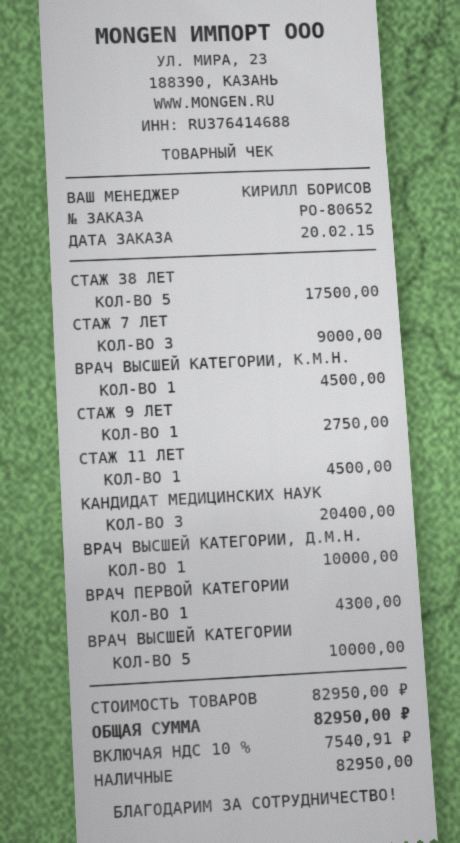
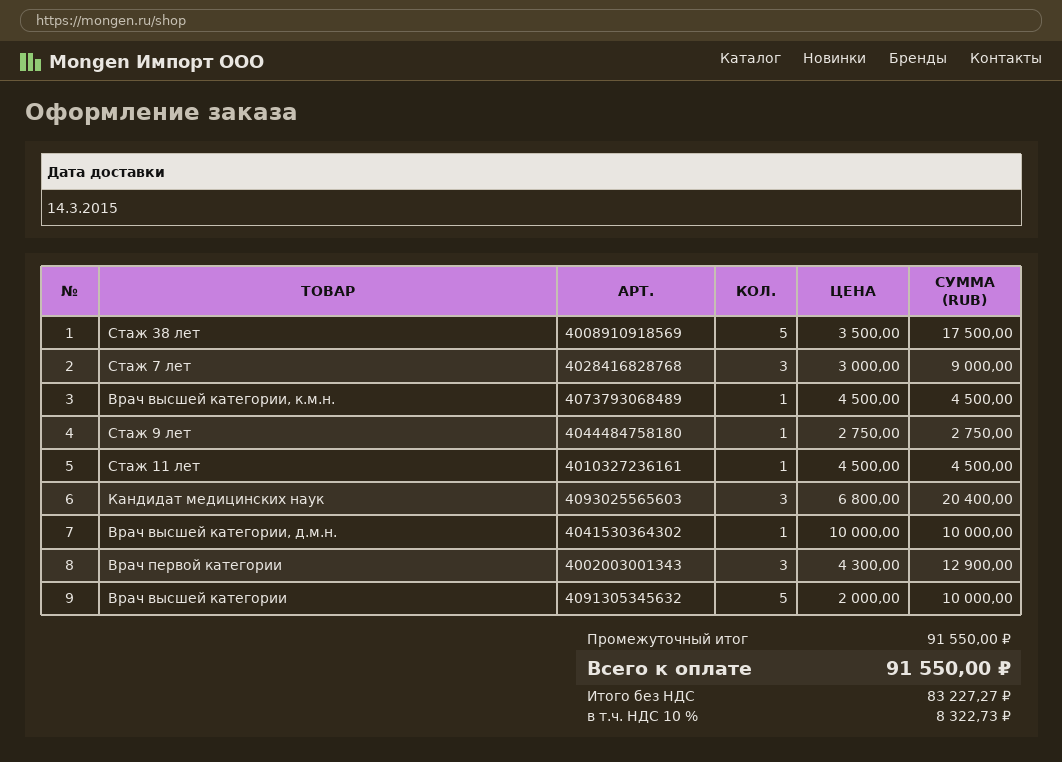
ВРАЧ ПЕРВОЙ КАТЕГОРИИ: 1 for 4300.00 -> 3 for 12900.00
subtotal: 82950.00 -> 91550.00
tax: 10% = 7540.91 -> 10% = 8322.73
total: 82950.00 -> 91550.00

